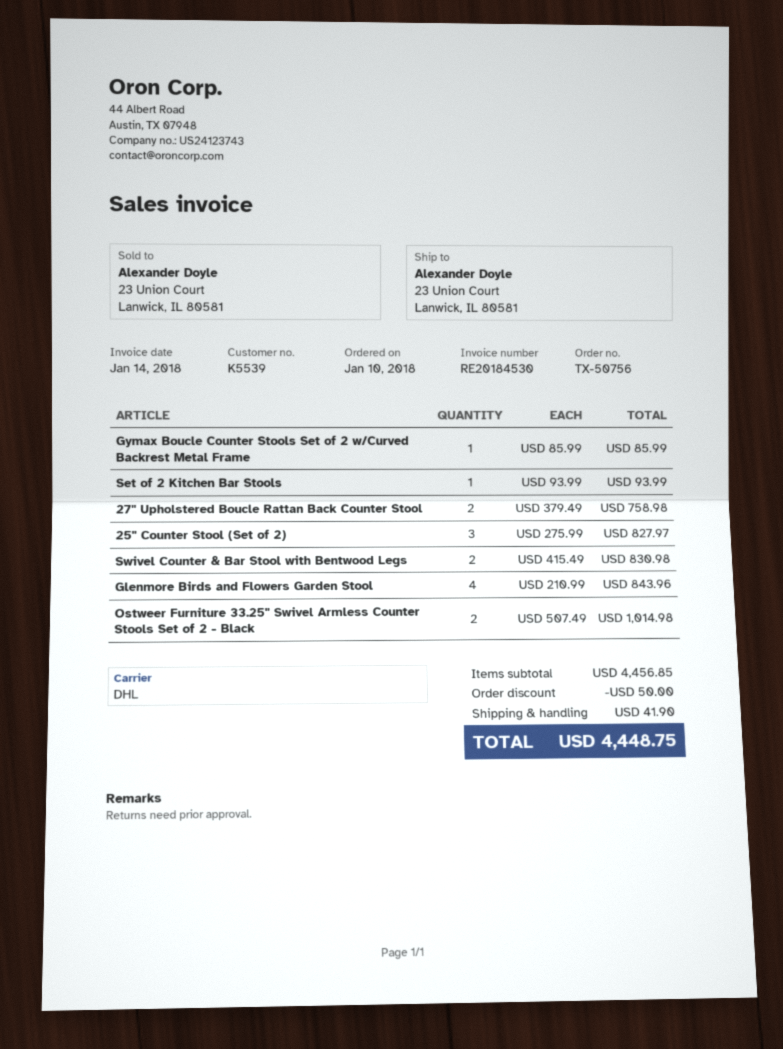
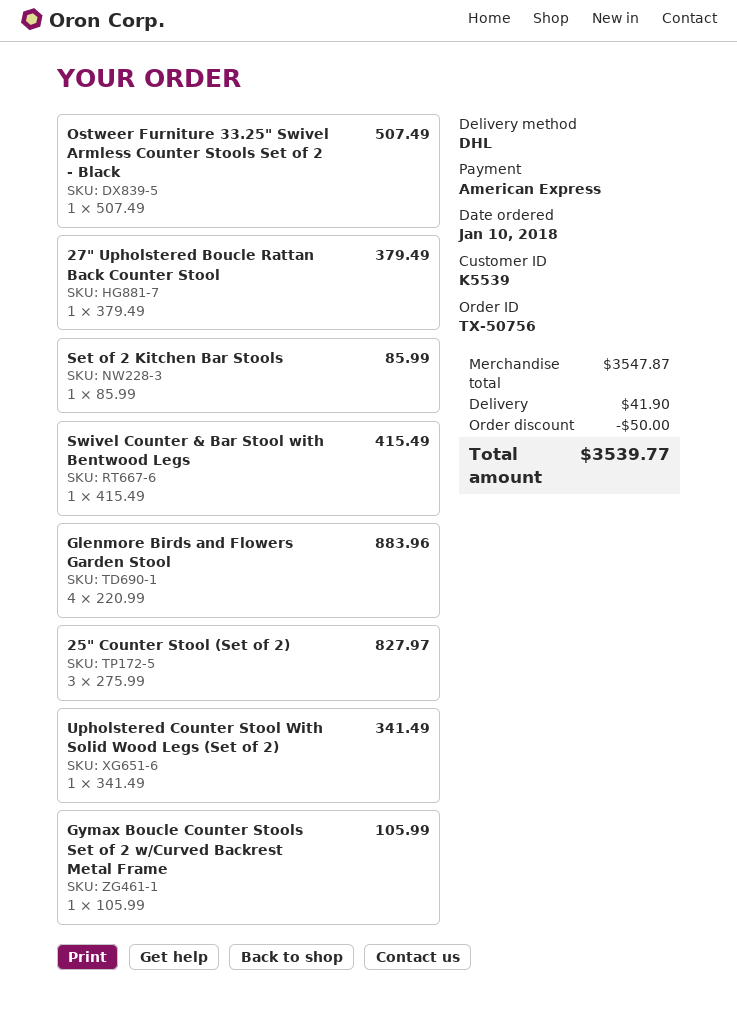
Gymax Boucle Counter Stools Set of 2 w/Curved Backrest Metal Frame: 1 x 85.99 = 85.99 -> 1 x 105.99 = 105.99
Set of 2 Kitchen Bar Stools: 1 x 93.99 = 93.99 -> 1 x 85.99 = 85.99
27" Upholstered Boucle Rattan Back Counter Stool: 2 x 379.49 = 758.98 -> 1 x 379.49 = 379.49
Swivel Counter & Bar Stool with Bentwood Legs: 2 x 415.49 = 830.98 -> 1 x 415.49 = 415.49
Glenmore Birds and Flowers Garden Stool: 4 x 210.99 = 843.96 -> 4 x 220.99 = 883.96
Ostweer Furniture 33.25" Swivel Armless Counter Stools Set of 2 - Black: 2 x 507.49 = 1014.98 -> 1 x 507.49 = 507.49
Upholstered Counter Stool With Solid Wood Legs (Set of 2): none -> 1 x 341.49 = 341.49
subtotal: 4456.85 -> 3547.87
total: 4448.75 -> 3539.77

